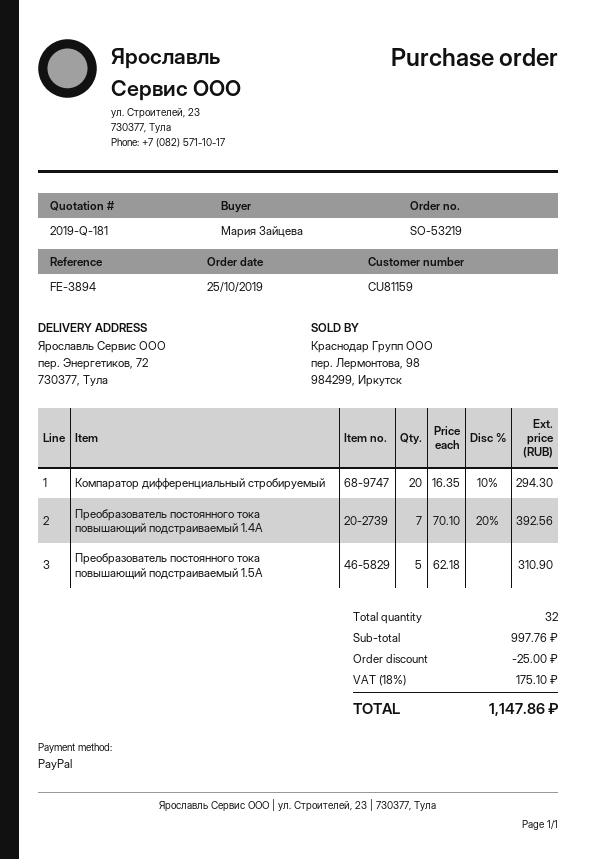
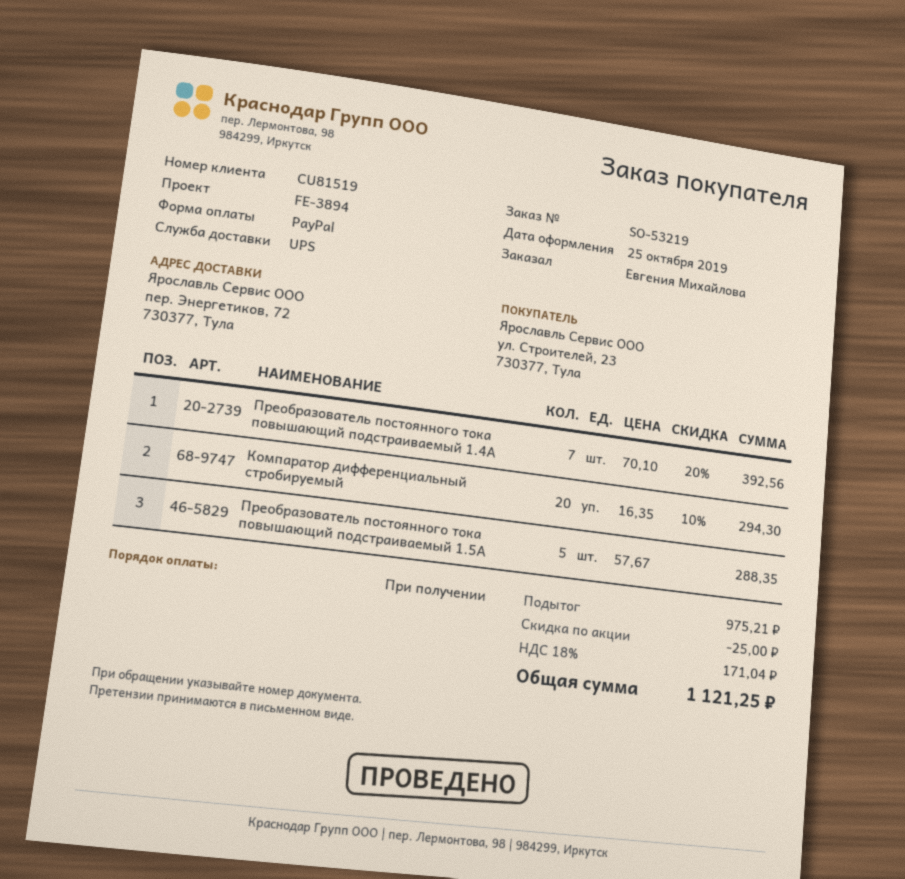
customer number: CU81159 -> CU81519
ordered by: Мария Зайцева -> Евгения Михайлова
Преобразователь постоянного тока повышающий подстраиваемый 1.5А: 5 x 62.18 = 310.90 -> 5 x 57.67 = 288.35
subtotal: 997.76 -> 975.21
tax: 18% = 175.10 -> 18% = 171.04
total: 1147.86 -> 1121.25

